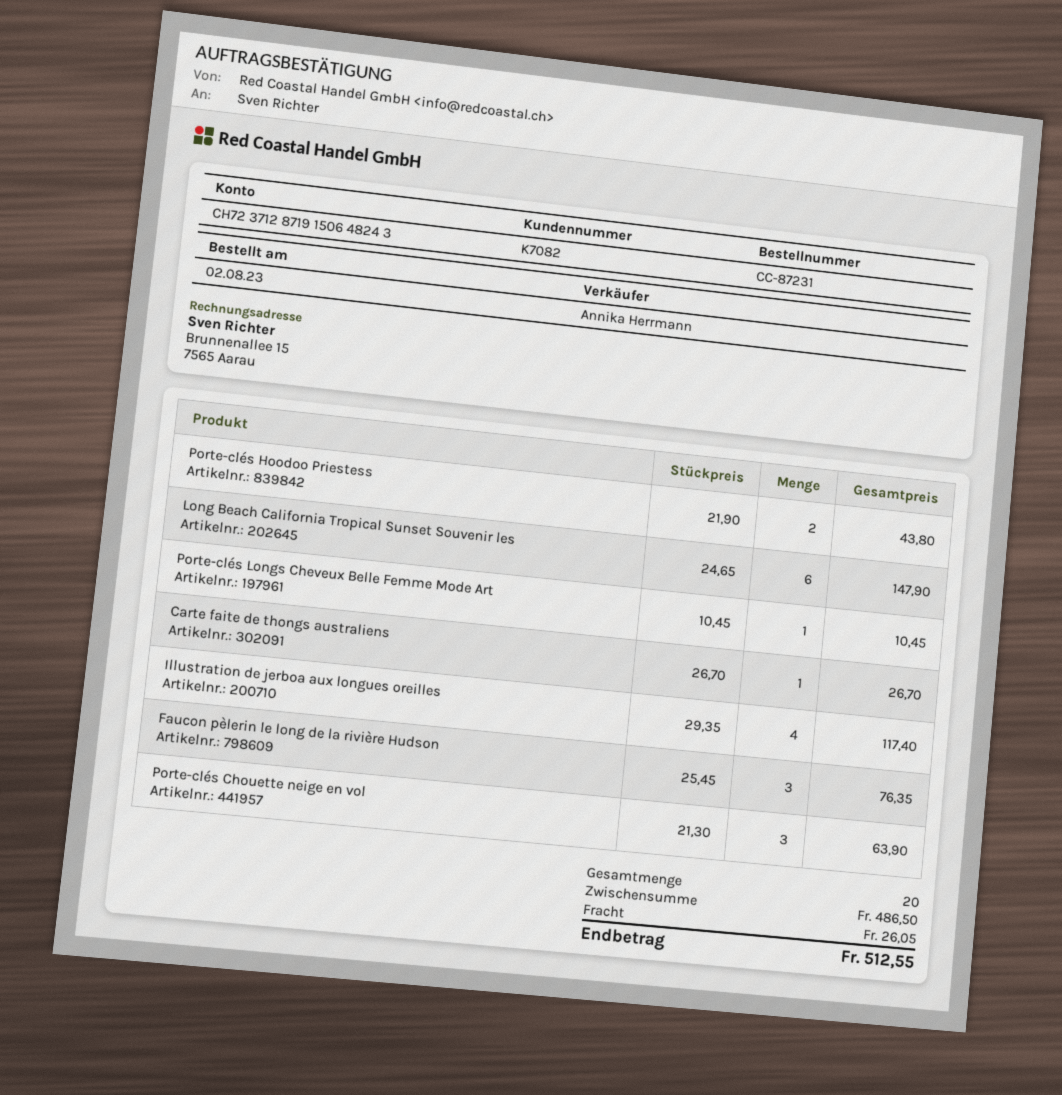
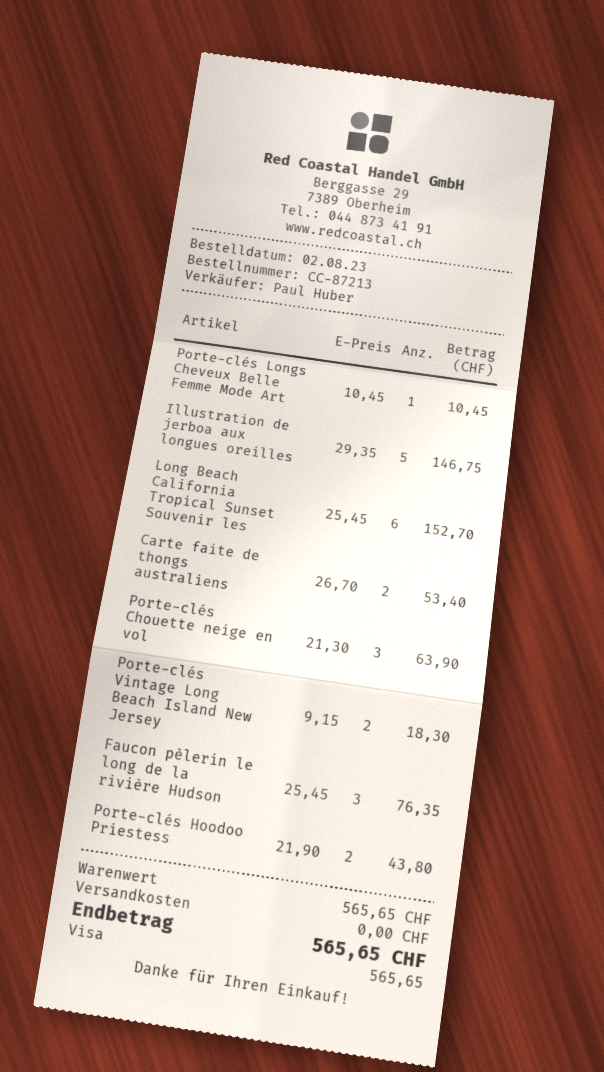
order number: CC-87231 -> CC-87213
sales rep: Annika Herrmann -> Paul Huber
Long Beach California Tropical Sunset Souvenir les: 6 x 24.65 = 147.90 -> 6 x 25.45 = 152.70
Carte faite de thongs australiens: 1 x 26.70 = 26.70 -> 2 x 26.70 = 53.40
Illustration de jerboa aux longues oreilles: 4 x 29.35 = 117.40 -> 5 x 29.35 = 146.75
Porte-clés Vintage Long Beach Island New Jersey: none -> 2 x 9.15 = 18.30
subtotal: 486.50 -> 565.65
shipping: 26.05 -> 0.00
total: 512.55 -> 565.65

